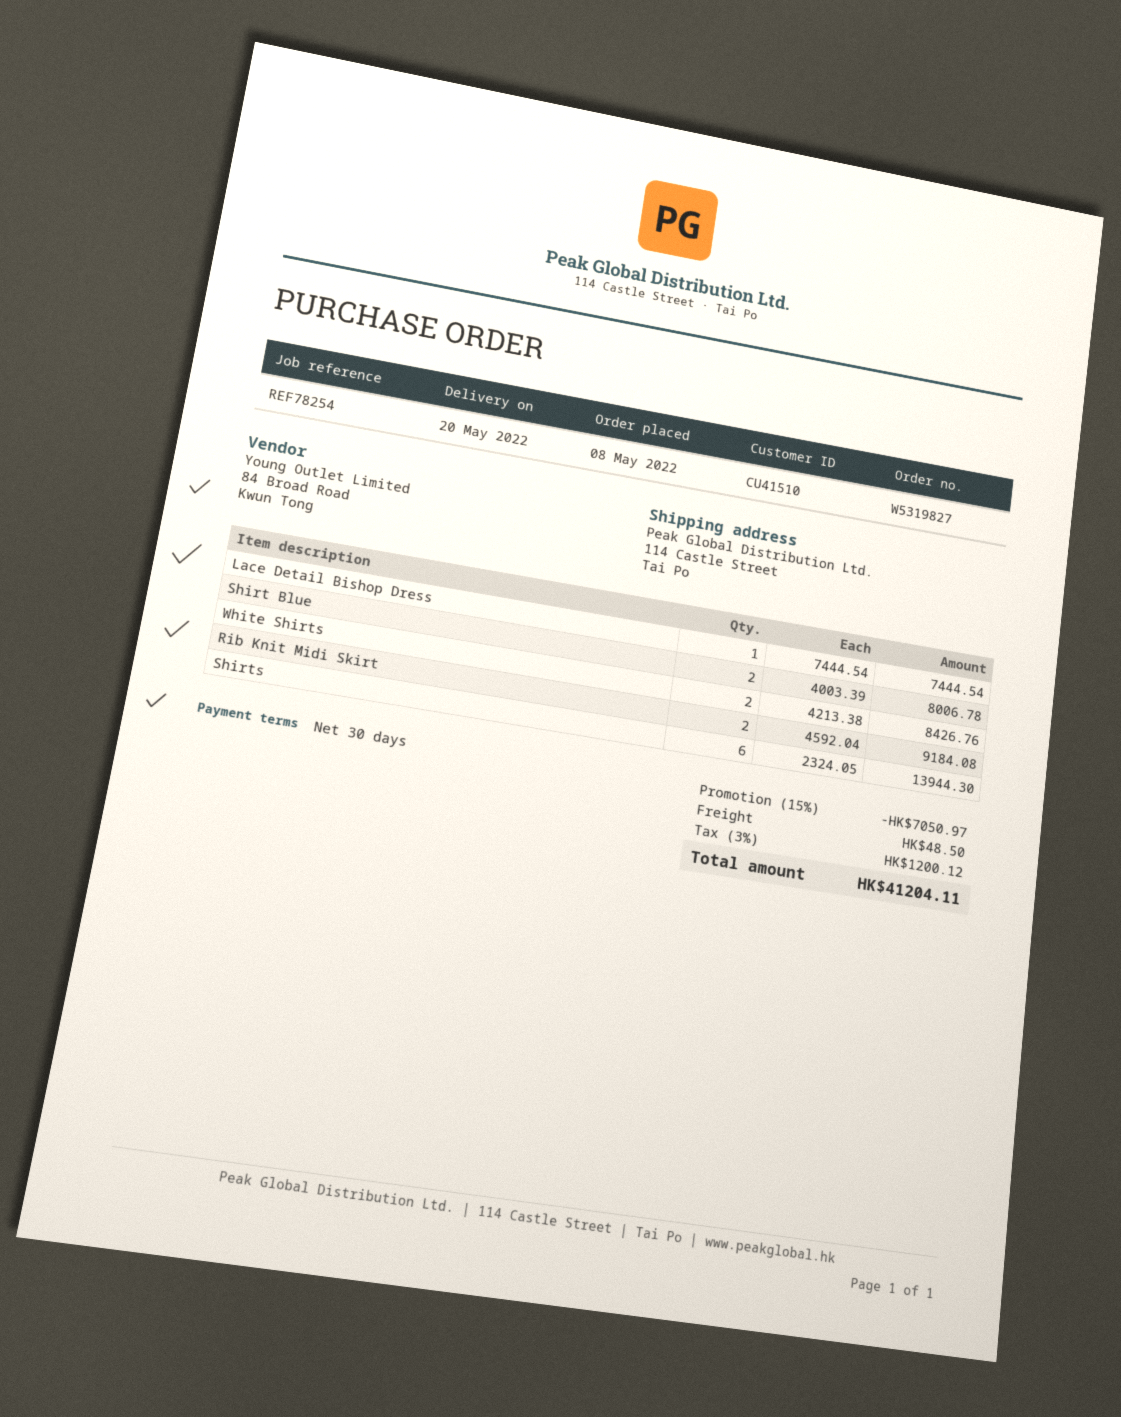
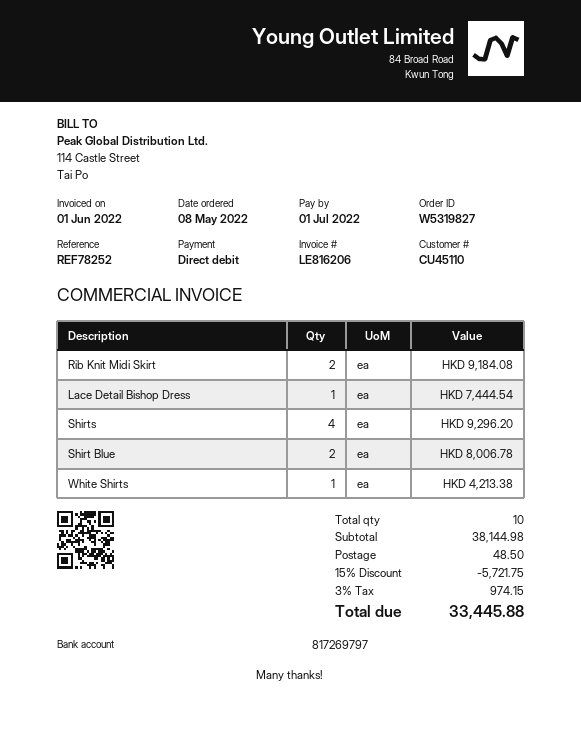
customer number: CU41510 -> CU45110
reference: REF78254 -> REF78252
White Shirts: 2 for 8426.76 -> 1 for 4213.38
Shirts: 6 for 13944.30 -> 4 for 9296.20
discount: 15% = 7050.97 -> 15% = 5721.75
tax: 3% = 1200.12 -> 3% = 974.15
total: 41204.11 -> 33445.88

